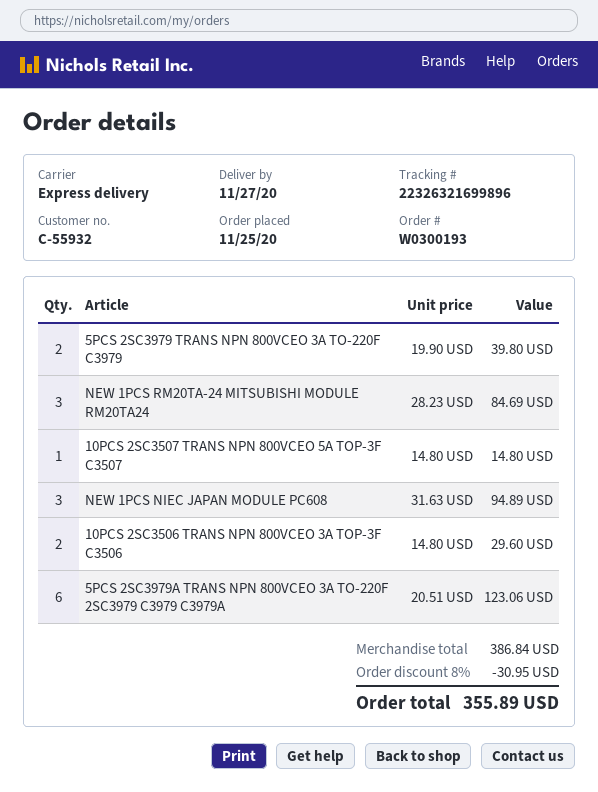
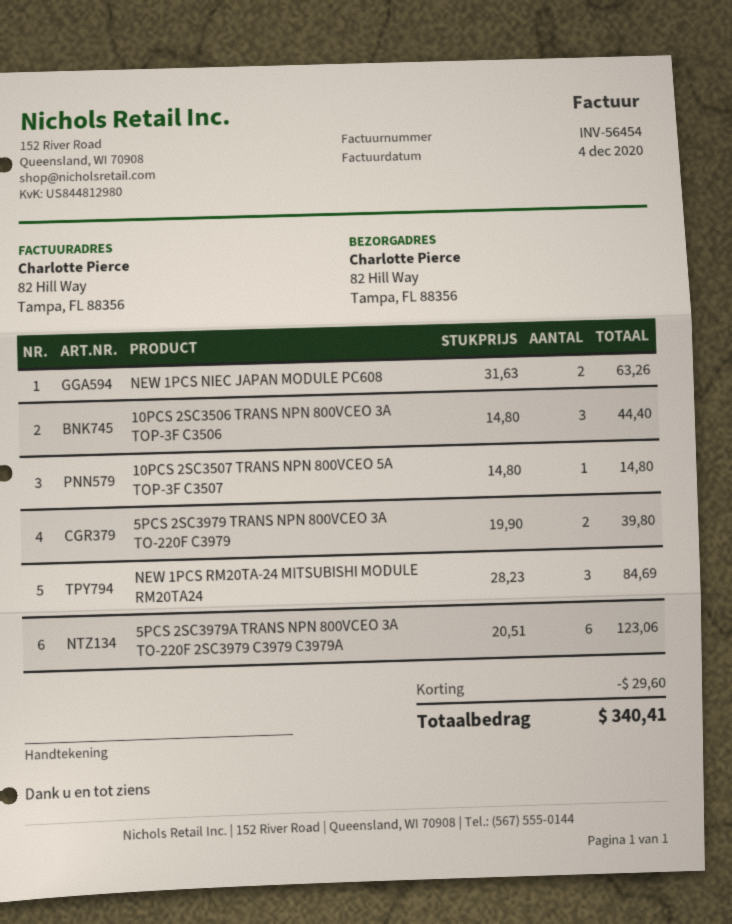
NEW 1PCS NIEC JAPAN MODULE PC608: 3 x 31.63 = 94.89 -> 2 x 31.63 = 63.26
10PCS 2SC3506 TRANS NPN 800VCEO 3A TOP-3F C3506: 2 x 14.80 = 29.60 -> 3 x 14.80 = 44.40
discount: 30.95 -> 29.60
total: 355.89 -> 340.41

